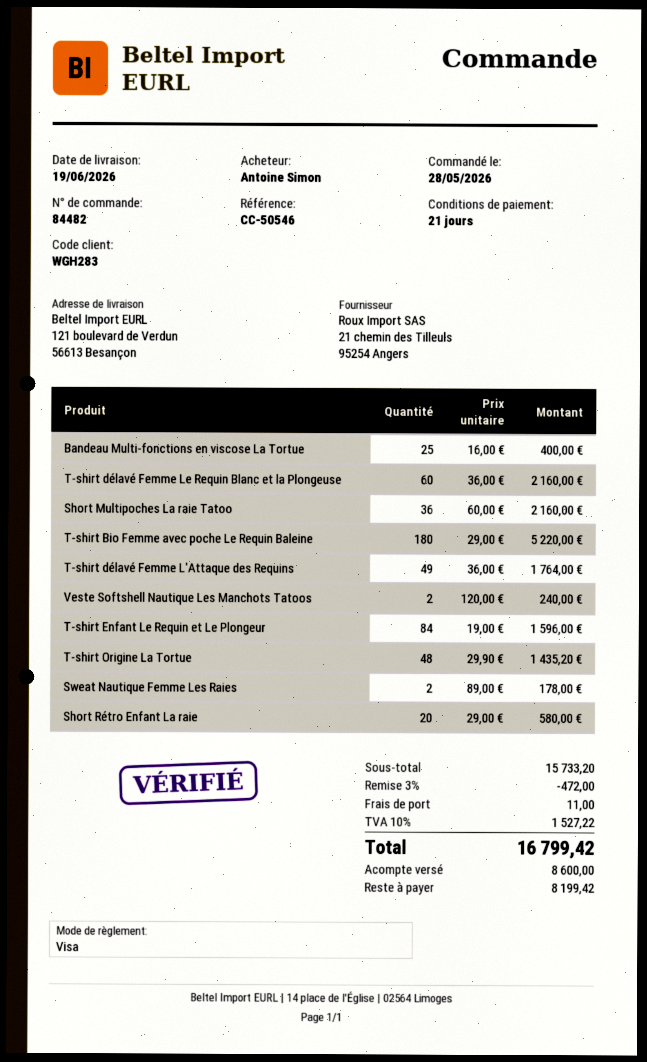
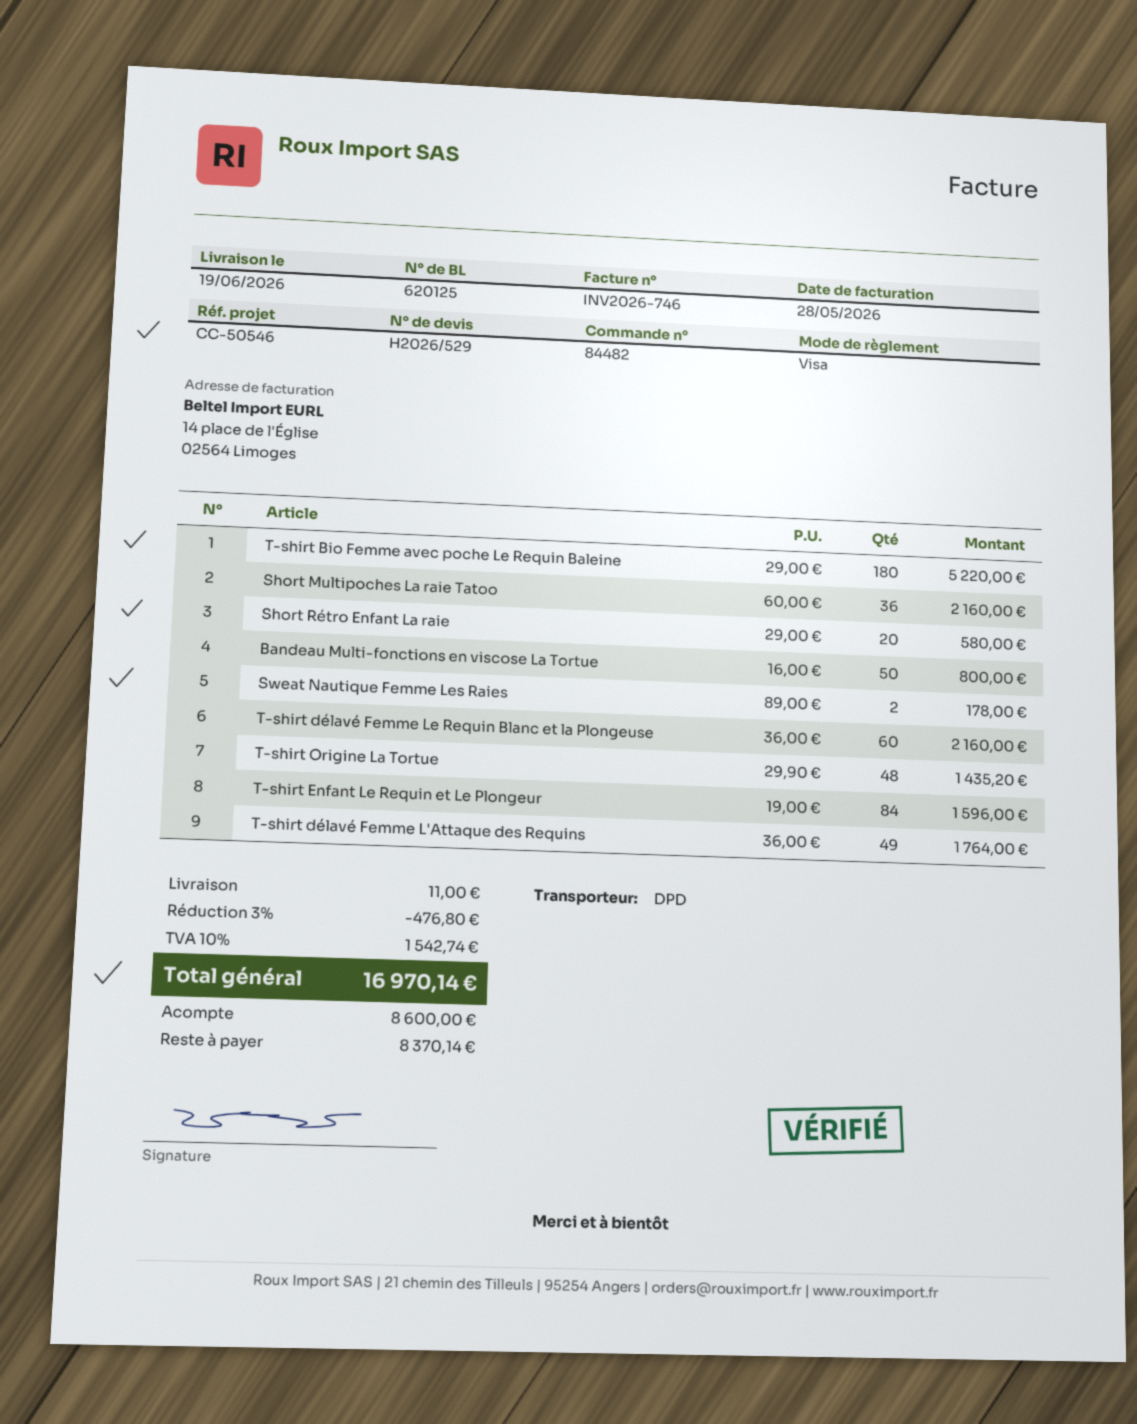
Bandeau Multi-fonctions en viscose La Tortue: 25 x 16.00 = 400.00 -> 50 x 16.00 = 800.00
Veste Softshell Nautique Les Manchots Tatoos: 2 x 120.00 = 240.00 -> none
discount: 3% = 472.00 -> 3% = 476.80
tax: 10% = 1527.22 -> 10% = 1542.74
total: 16799.42 -> 16970.14
balance: 8199.42 -> 8370.14

